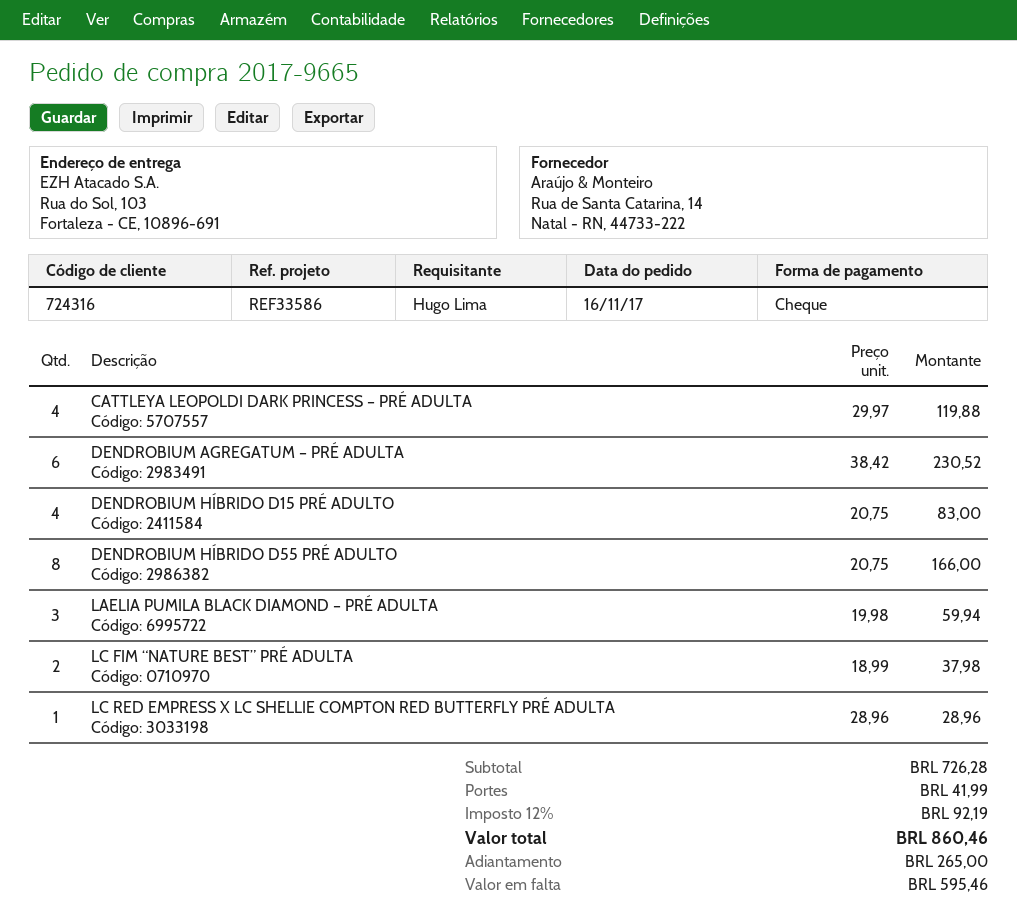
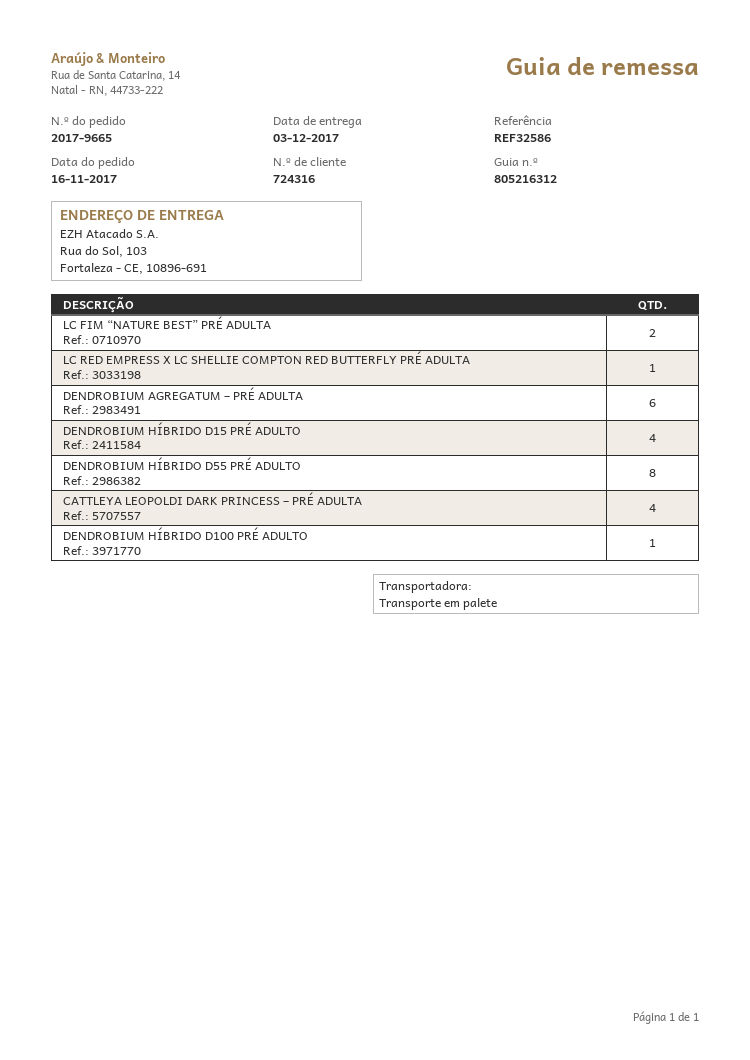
reference: REF33586 -> REF32586
LAELIA PUMILA BLACK DIAMOND – PRÉ ADULTA: 3 -> none
DENDROBIUM HÍBRIDO D100 PRÉ ADULTO: none -> 1

